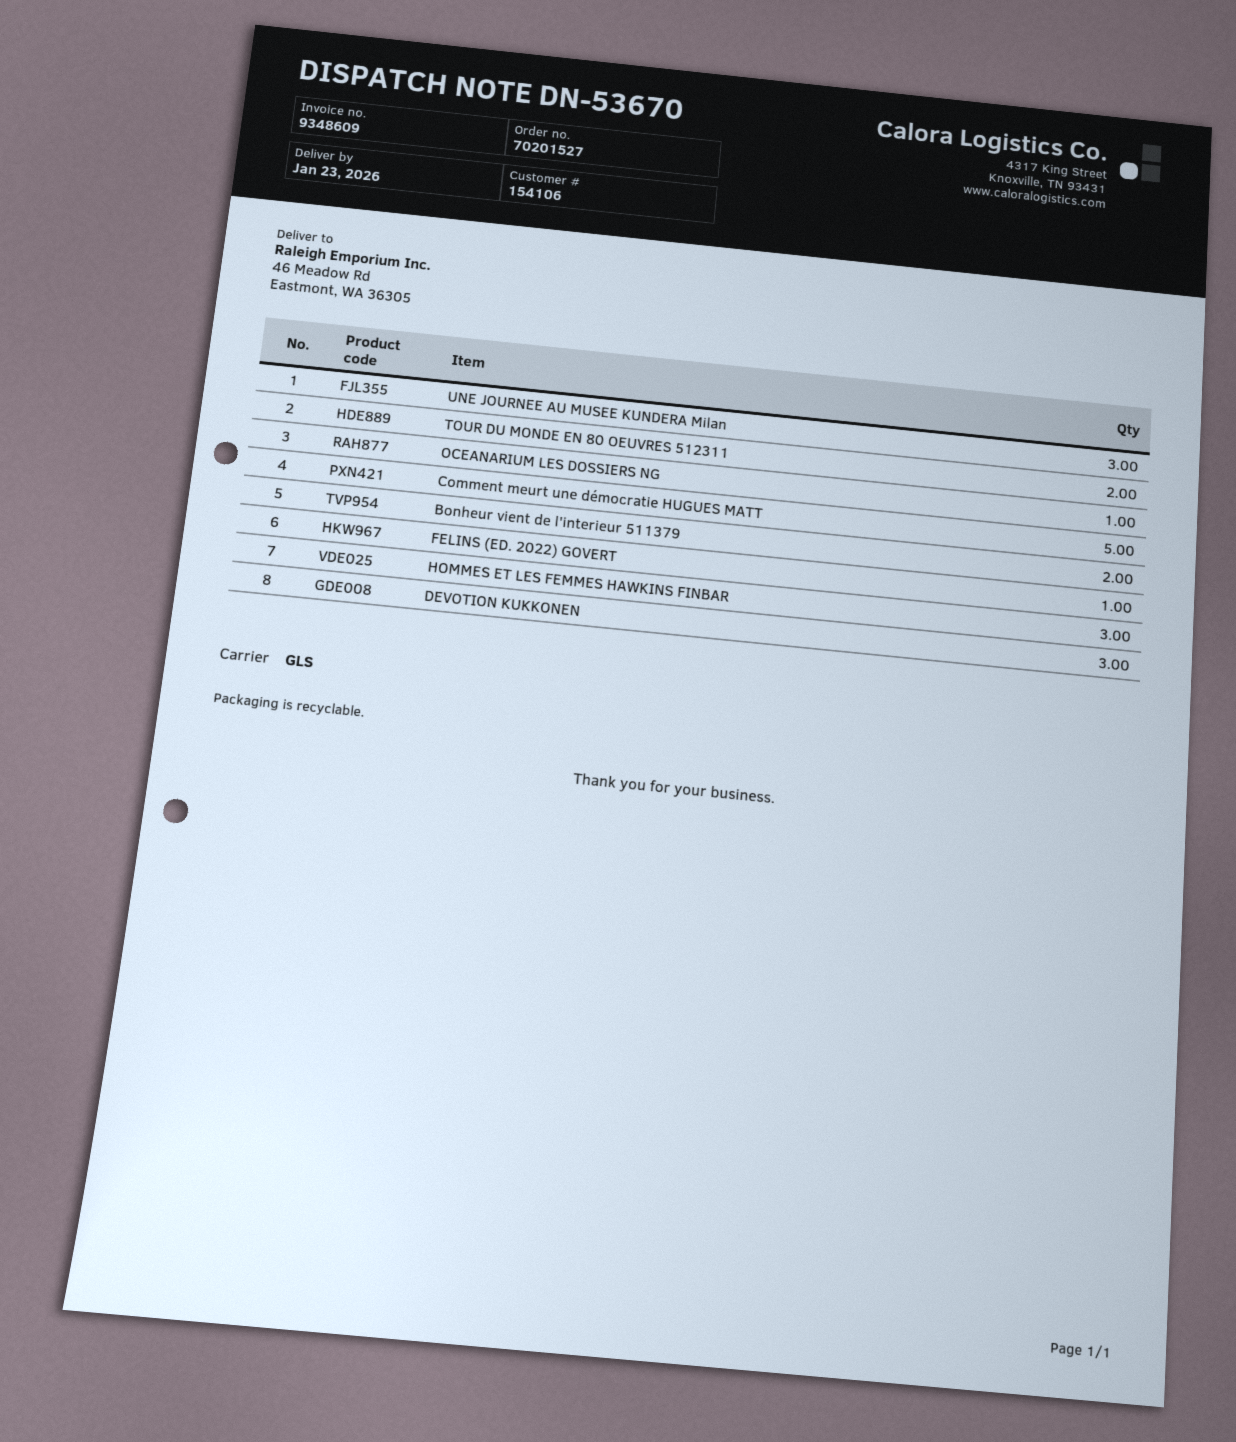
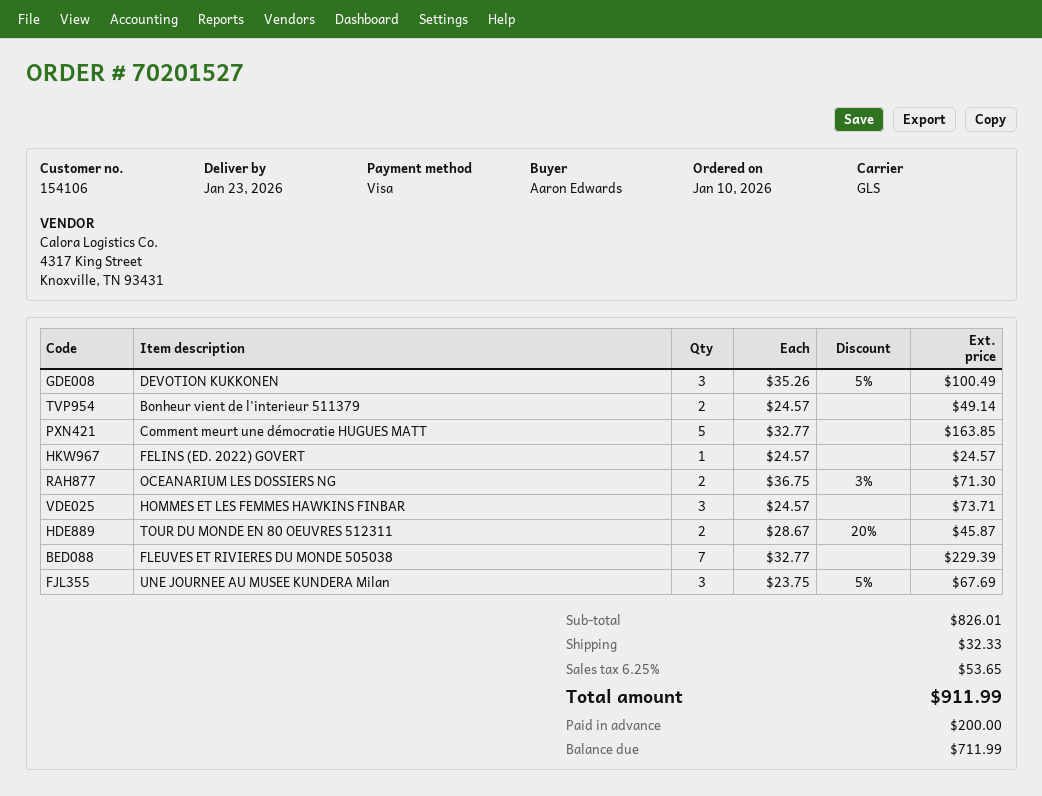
OCEANARIUM LES DOSSIERS NG: 1 -> 2
FLEUVES ET RIVIERES DU MONDE 505038: none -> 7

